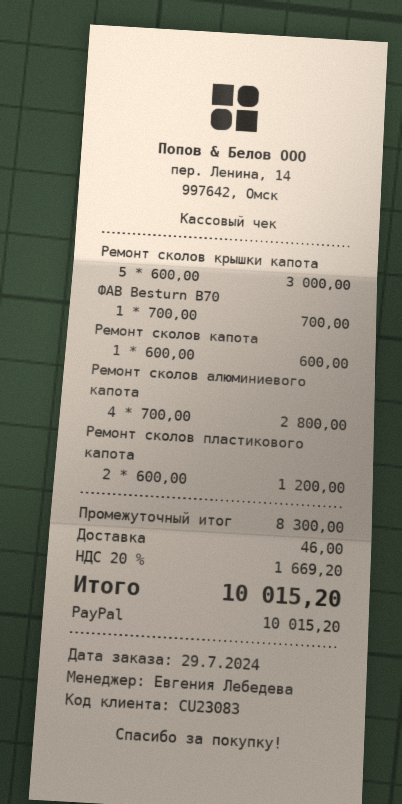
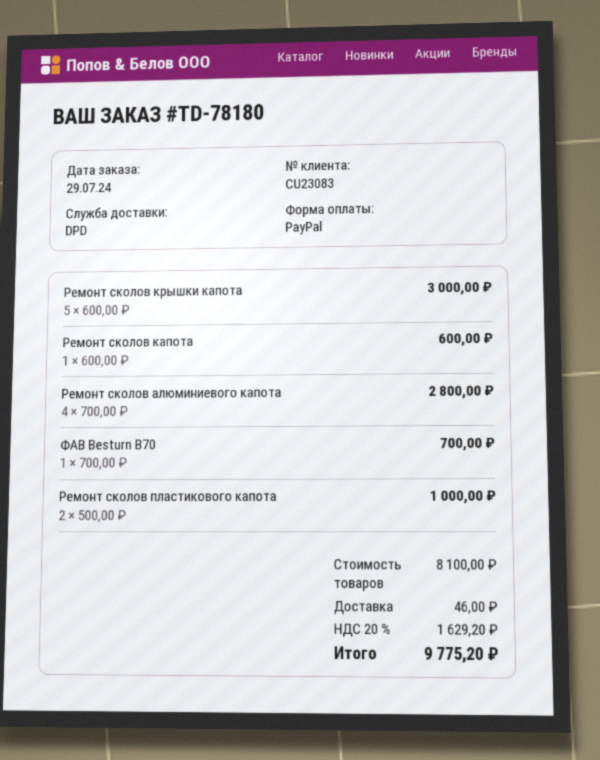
Ремонт сколов пластикового капота: 2 x 600.00 = 1200.00 -> 2 x 500.00 = 1000.00
subtotal: 8300.00 -> 8100.00
tax: 20% = 1669.20 -> 20% = 1629.20
total: 10015.20 -> 9775.20

